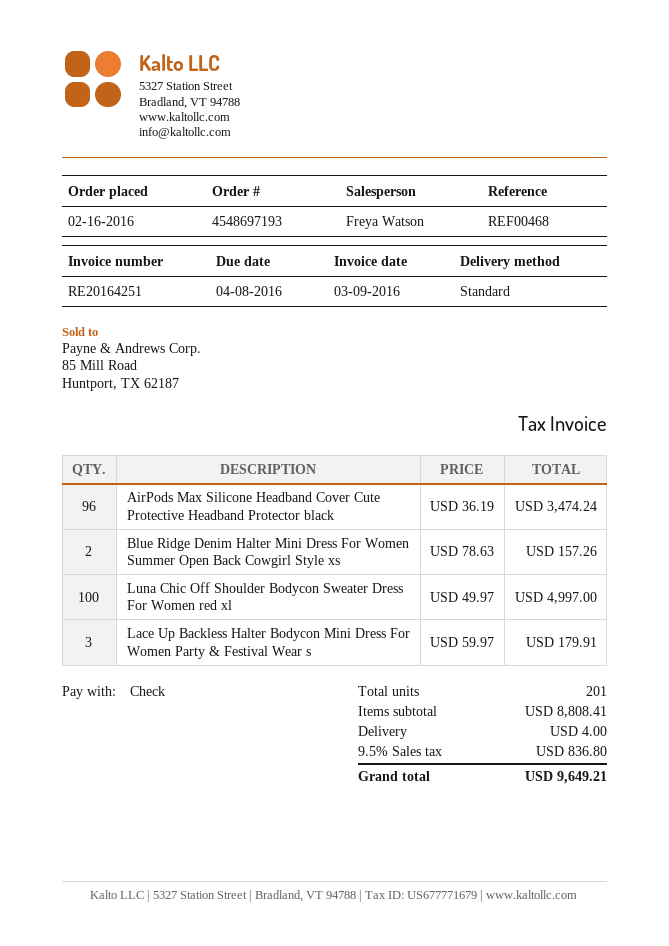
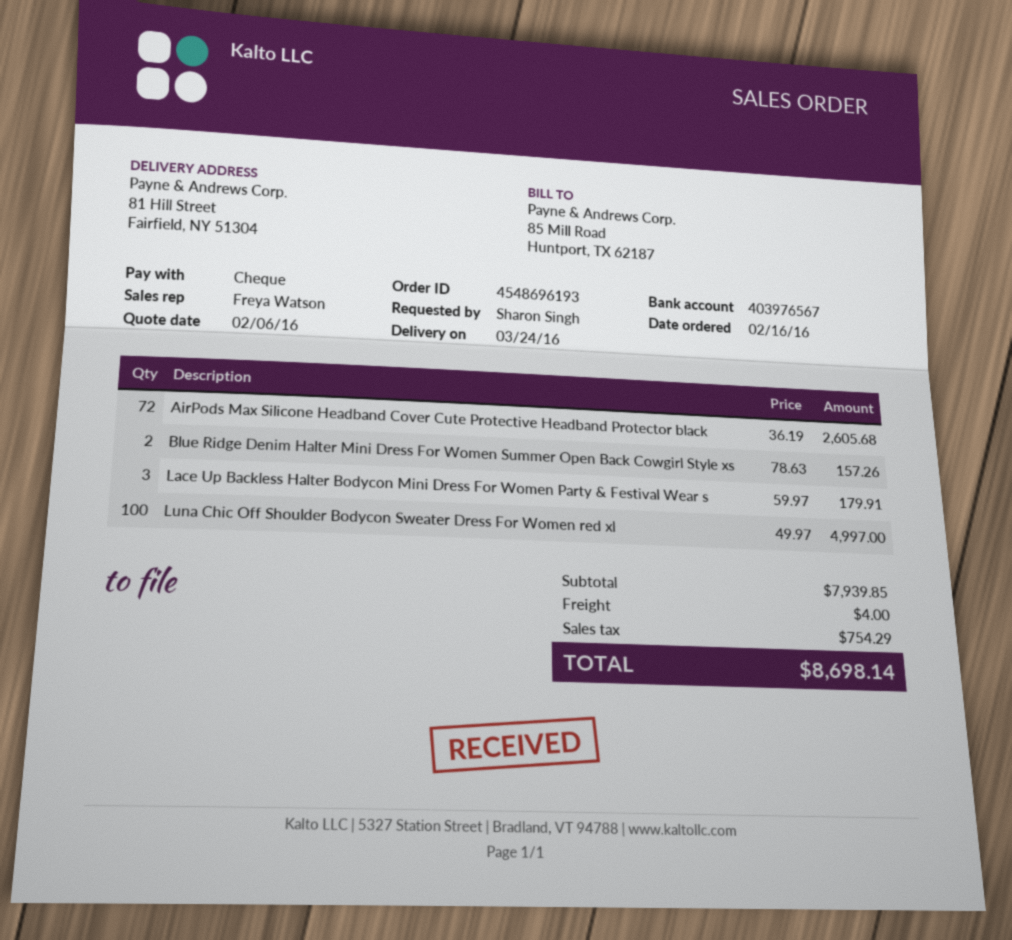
order number: 4548697193 -> 4548696193
AirPods Max Silicone Headband Cover Cute Protective Headband Protector black: 96 x 36.19 = 3474.24 -> 72 x 36.19 = 2605.68
subtotal: 8808.41 -> 7939.85
tax: 836.80 -> 754.29
total: 9649.21 -> 8698.14

